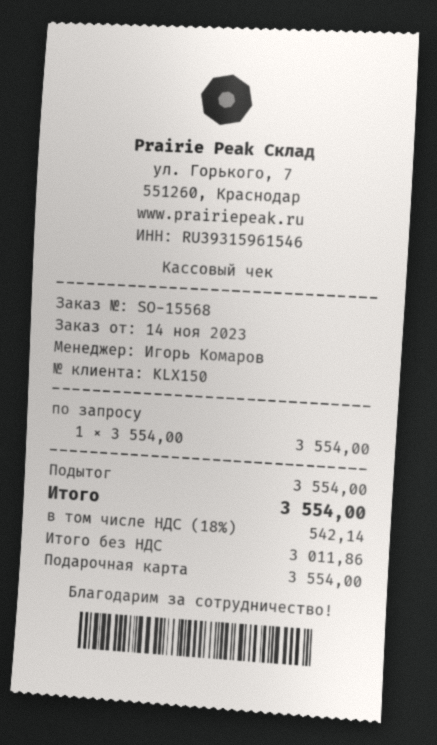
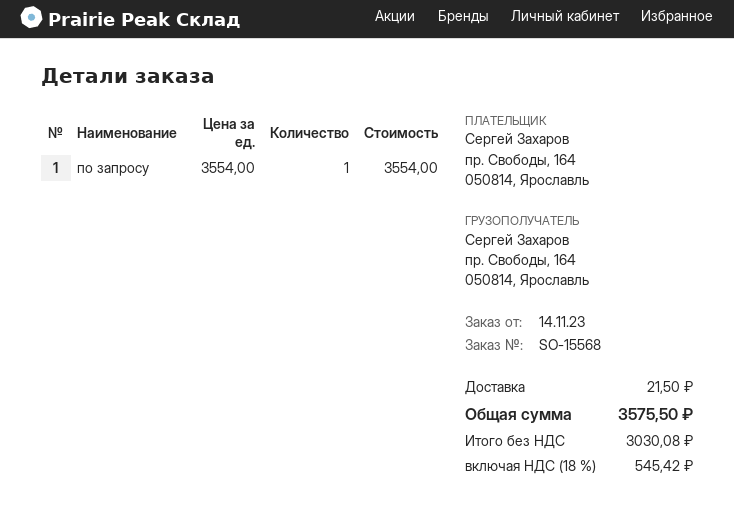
shipping: none -> 21.50
net: 3011.86 -> 3030.08
tax: 18% = 542.14 -> 18% = 545.42
total: 3554.00 -> 3575.50

